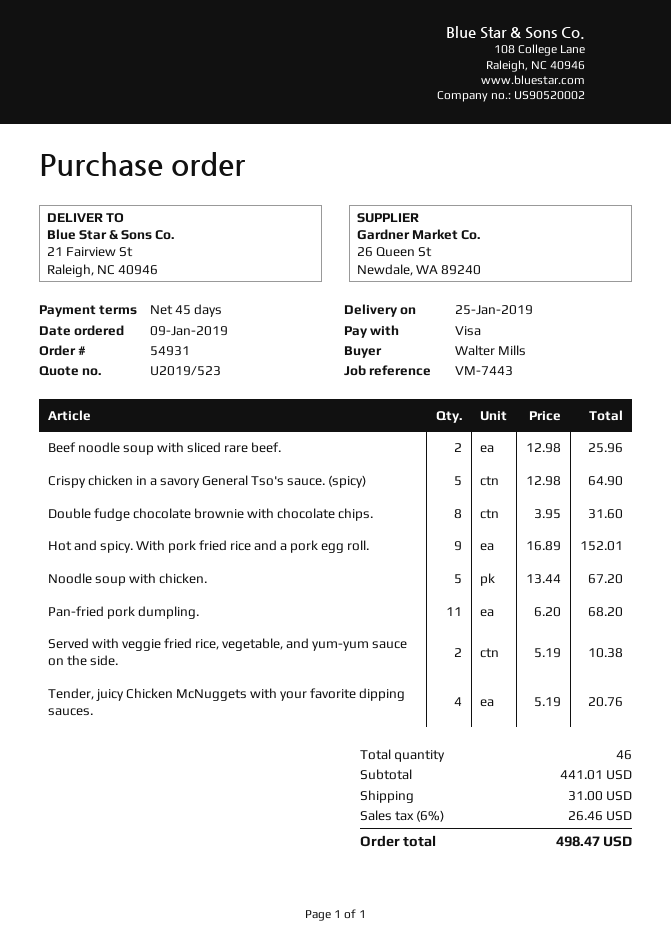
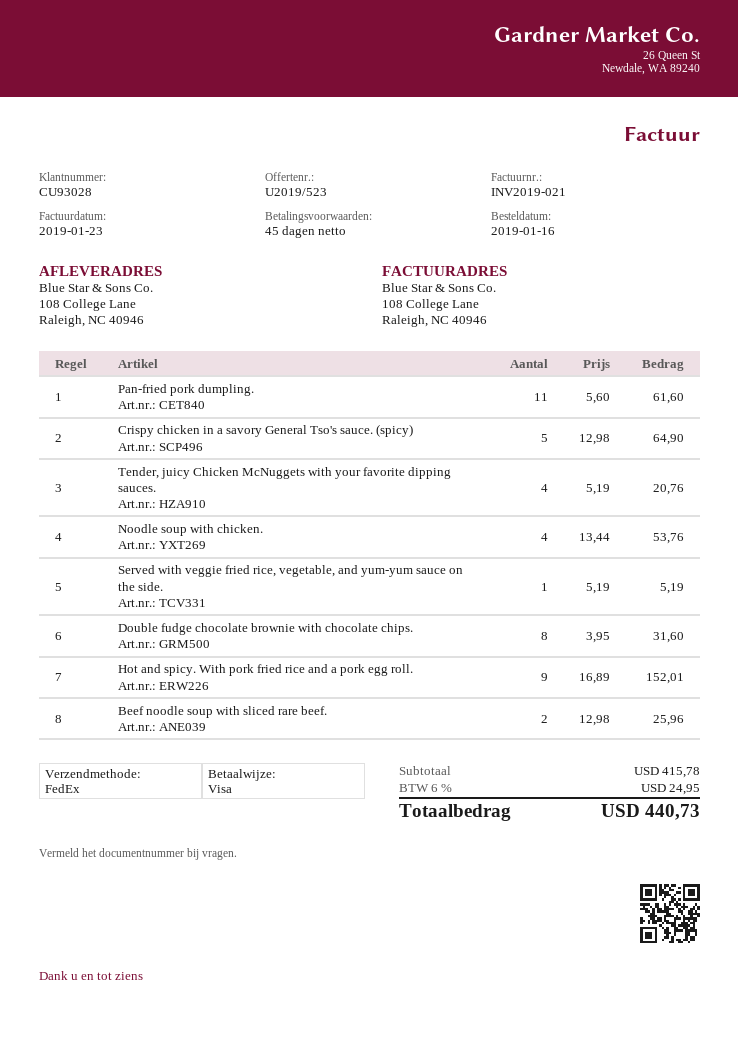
order date: 2019-01-09 -> 2019-01-16
ship to: 21 Fairview St, Raleigh, NC 40946 -> 108 College Lane, Raleigh, NC 40946
Noodle soup with chicken.: 5 x 13.44 = 67.20 -> 4 x 13.44 = 53.76
Pan-fried pork dumpling.: 11 x 6.20 = 68.20 -> 11 x 5.60 = 61.60
Served with veggie fried rice, vegetable, and yum-yum sauce on the side.: 2 x 5.19 = 10.38 -> 1 x 5.19 = 5.19
subtotal: 441.01 -> 415.78
shipping: 31.00 -> none
tax: 6% = 26.46 -> 6% = 24.95
total: 498.47 -> 440.73

